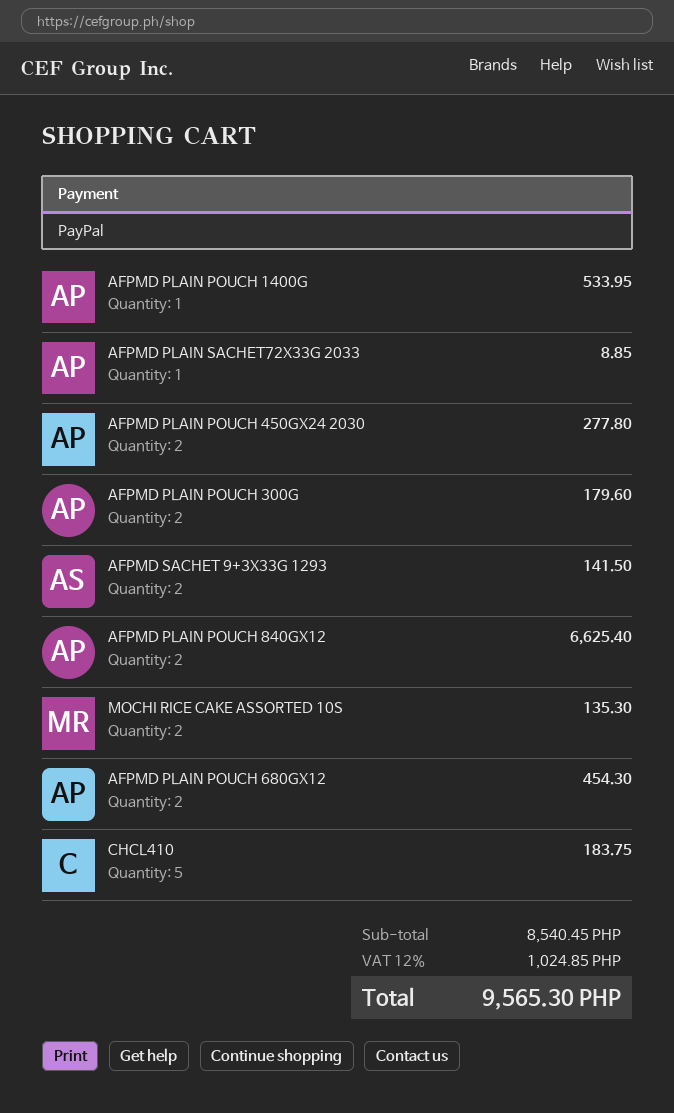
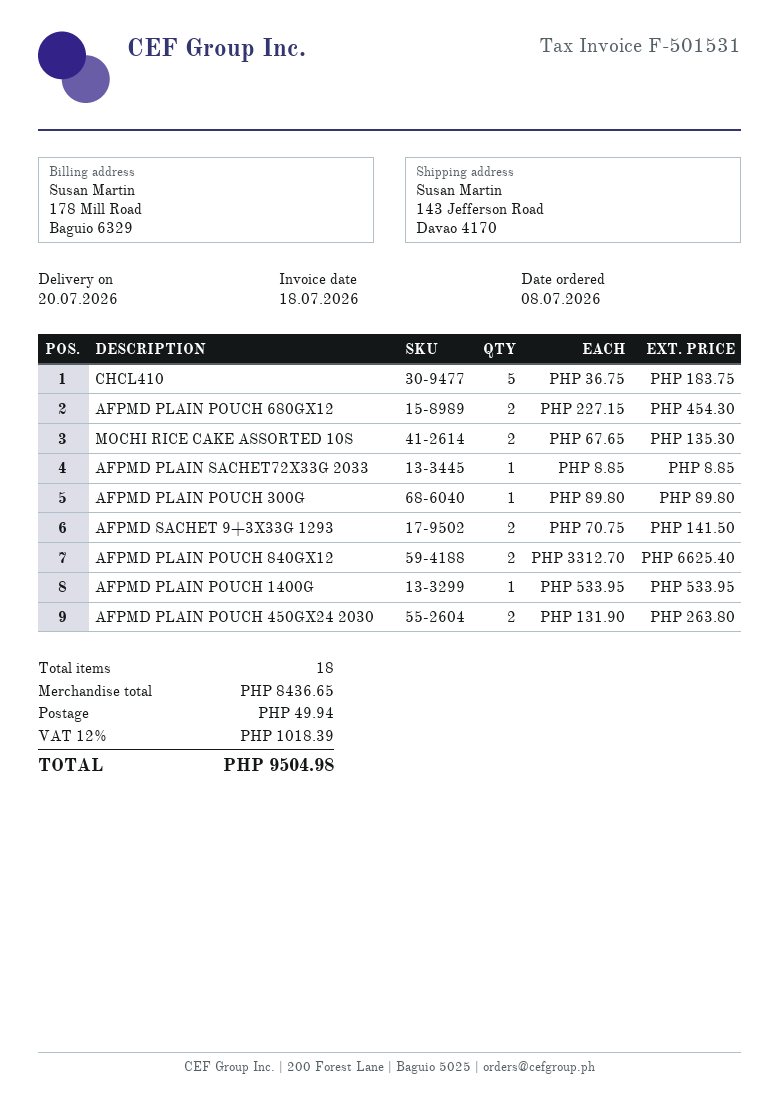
AFPMD PLAIN POUCH 450GX24 2030: 2 for 277.80 -> 2 for 263.80
AFPMD PLAIN POUCH 300G: 2 for 179.60 -> 1 for 89.80
subtotal: 8540.45 -> 8436.65
shipping: none -> 49.94
tax: 12% = 1024.85 -> 12% = 1018.39
total: 9565.30 -> 9504.98

